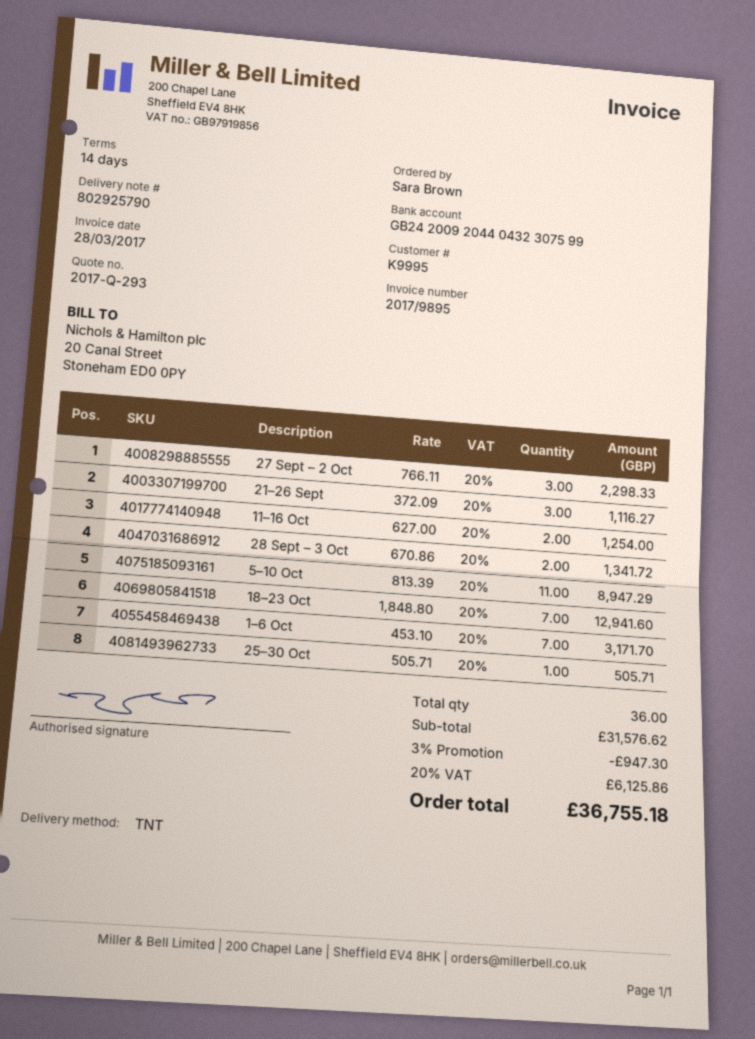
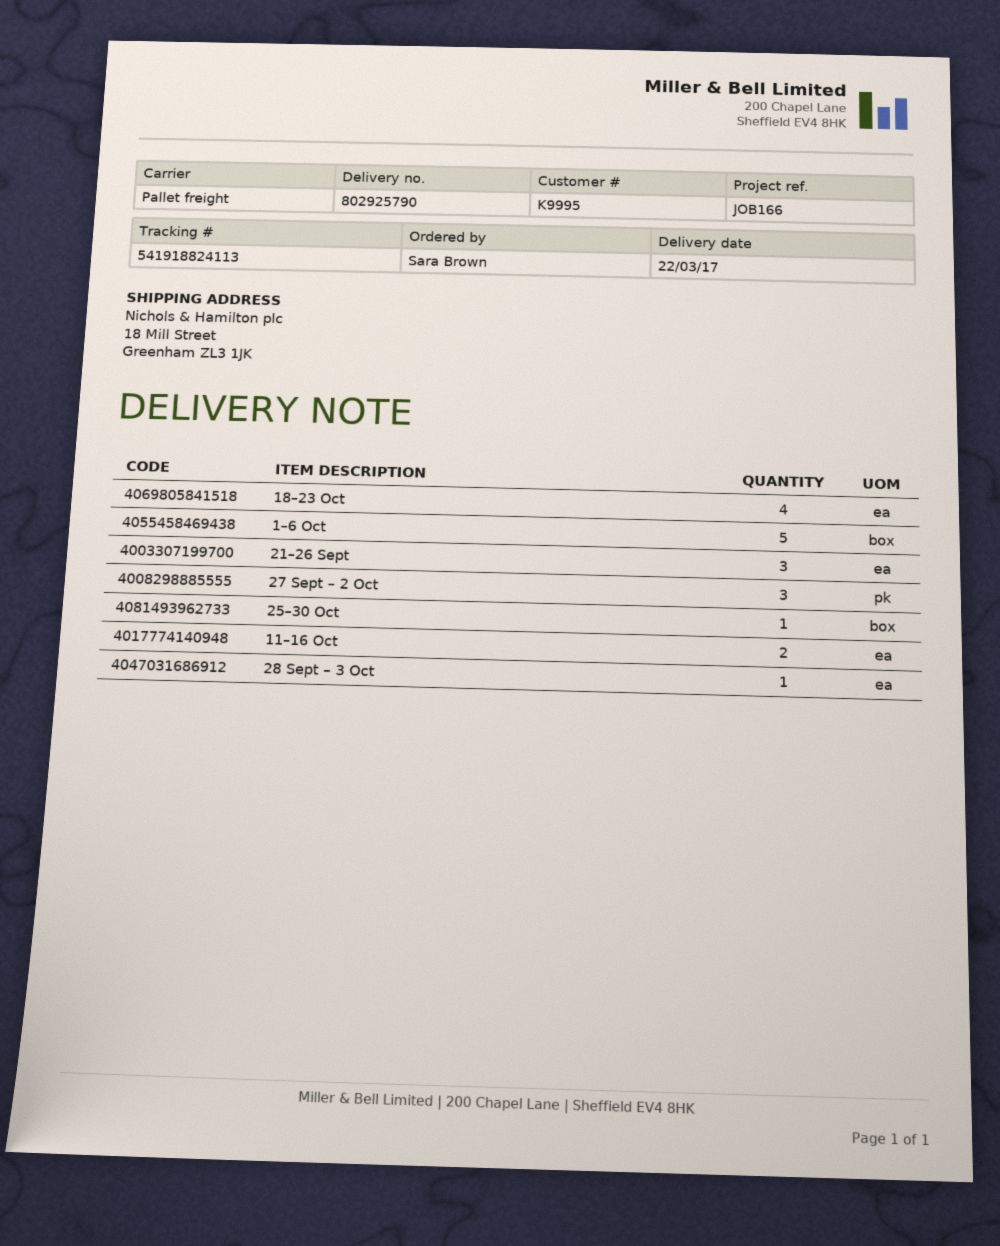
shipping method: TNT -> pallet freight
28 Sept – 3 Oct: 2 -> 1
5–10 Oct: 11 -> none
18–23 Oct: 7 -> 4
1–6 Oct: 7 -> 5

